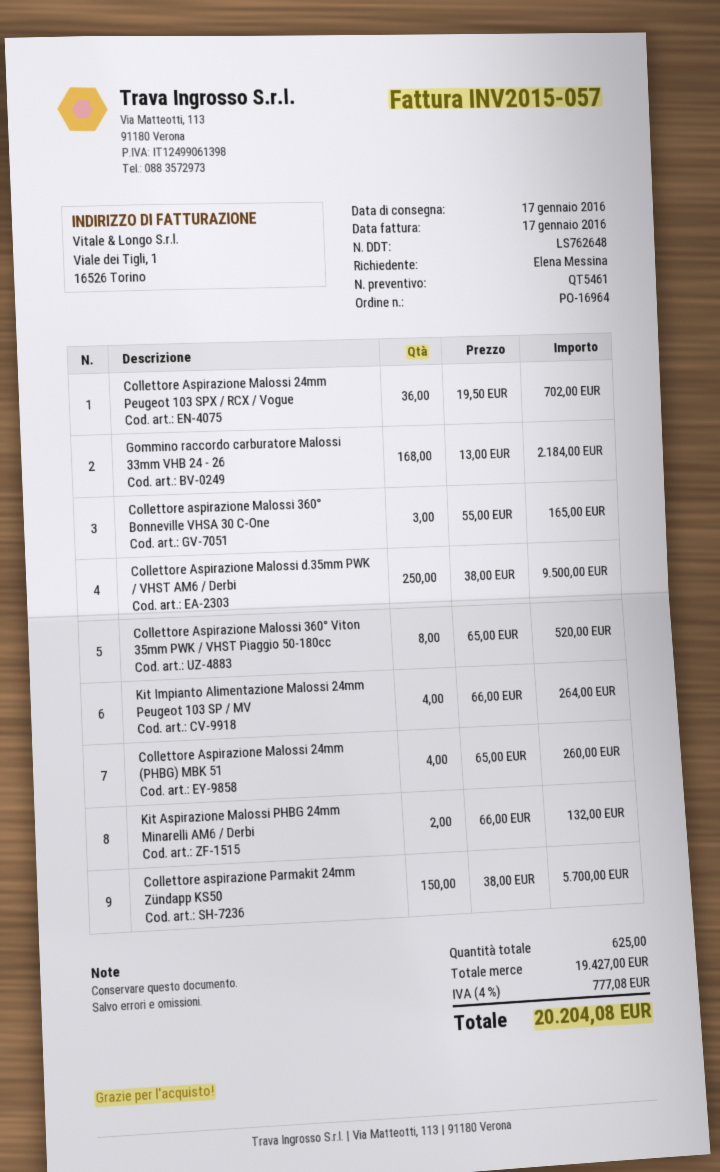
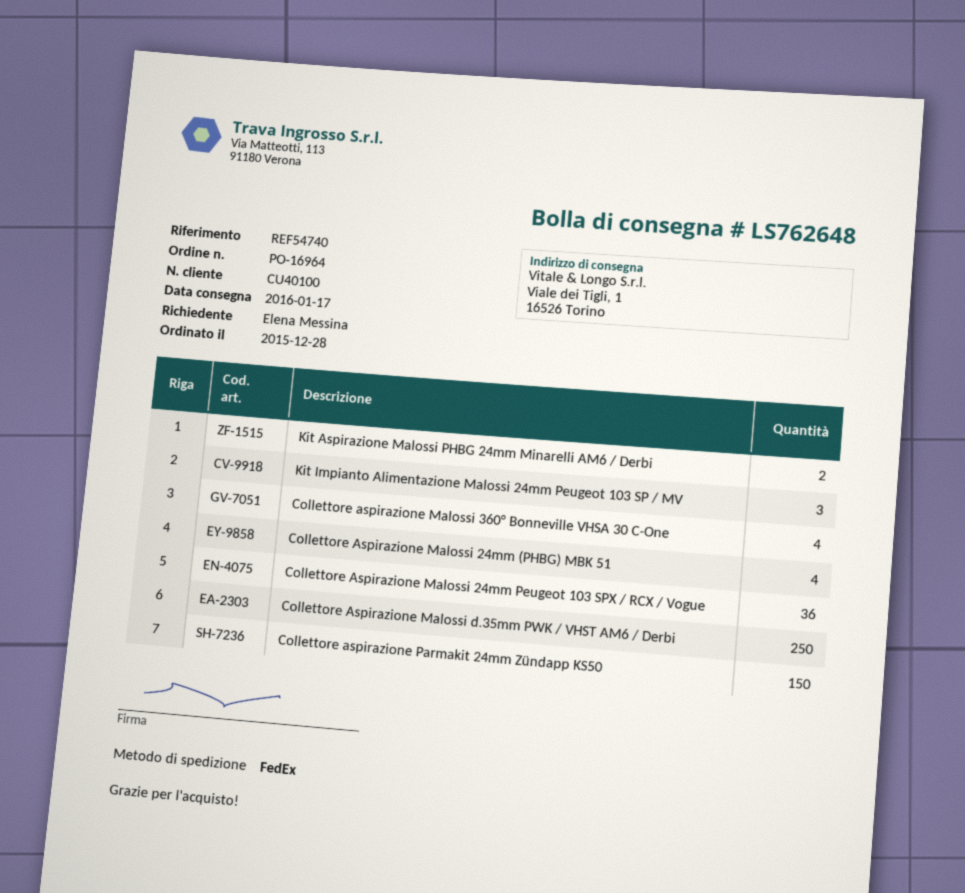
Gommino raccordo carburatore Malossi 33mm VHB 24 - 26: 168 -> none
Collettore aspirazione Malossi 360° Bonneville VHSA 30 C-One: 3 -> 4
Collettore Aspirazione Malossi 360° Viton 35mm PWK / VHST Piaggio 50-180cc: 8 -> none
Kit Impianto Alimentazione Malossi 24mm Peugeot 103 SP / MV: 4 -> 3

